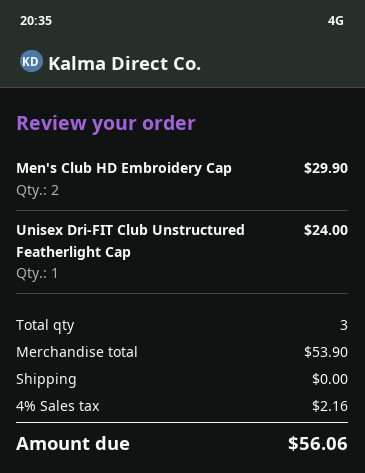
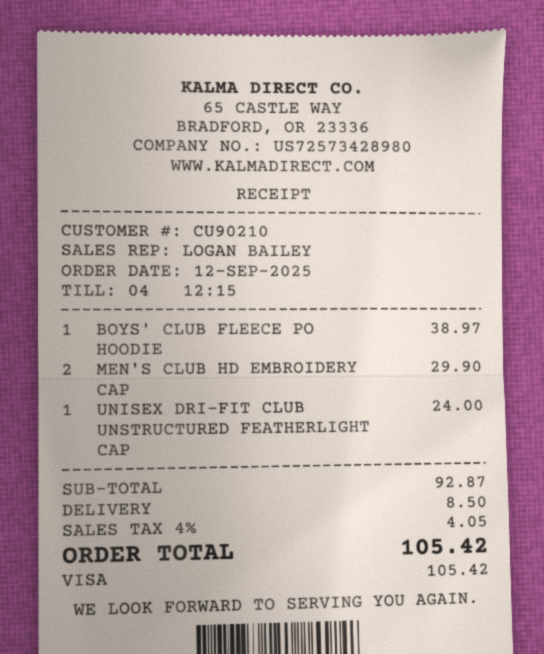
BOYS' CLUB FLEECE PO HOODIE: none -> 1 for 38.97
subtotal: 53.90 -> 92.87
shipping: 0.00 -> 8.50
tax: 4% = 2.16 -> 4% = 4.05
total: 56.06 -> 105.42

